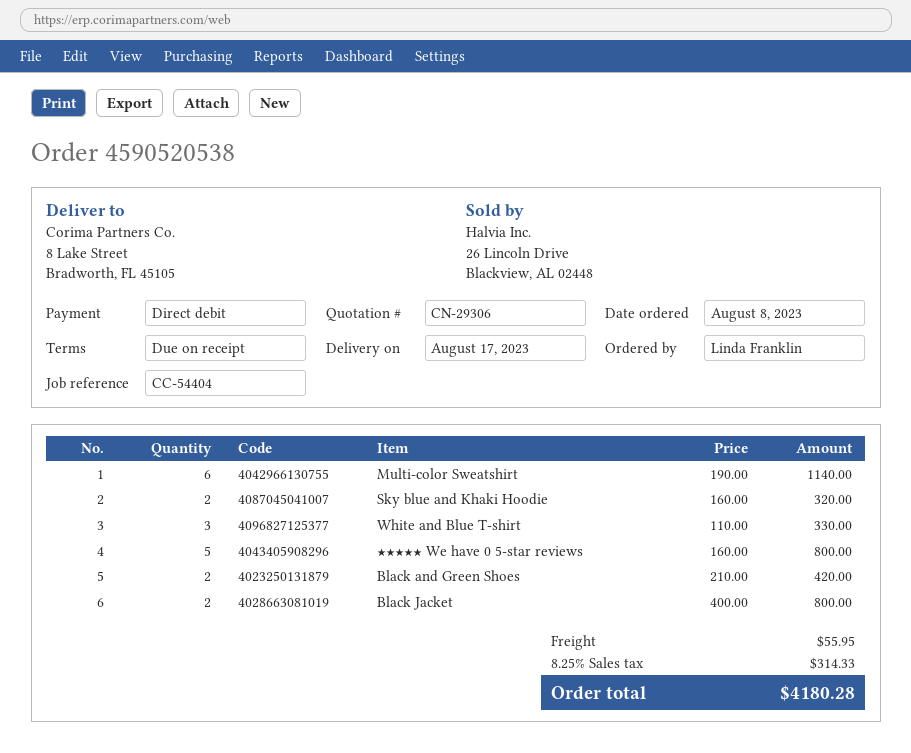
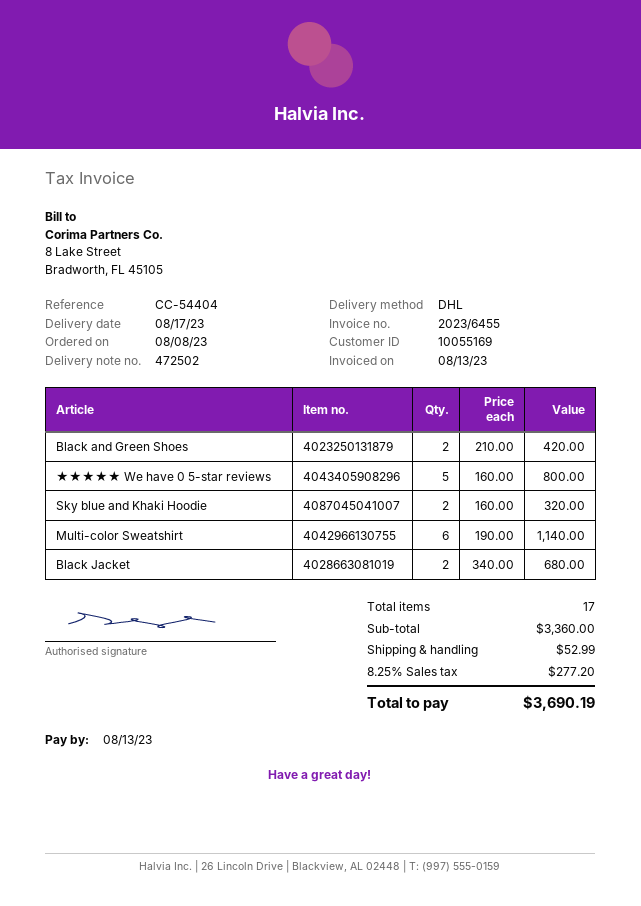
White and Blue T-shirt: 3 x 110.00 = 330.00 -> none
Black Jacket: 2 x 400.00 = 800.00 -> 2 x 340.00 = 680.00
shipping: 55.95 -> 52.99
tax: 8.25% = 314.33 -> 8.25% = 277.20
total: 4180.28 -> 3690.19

